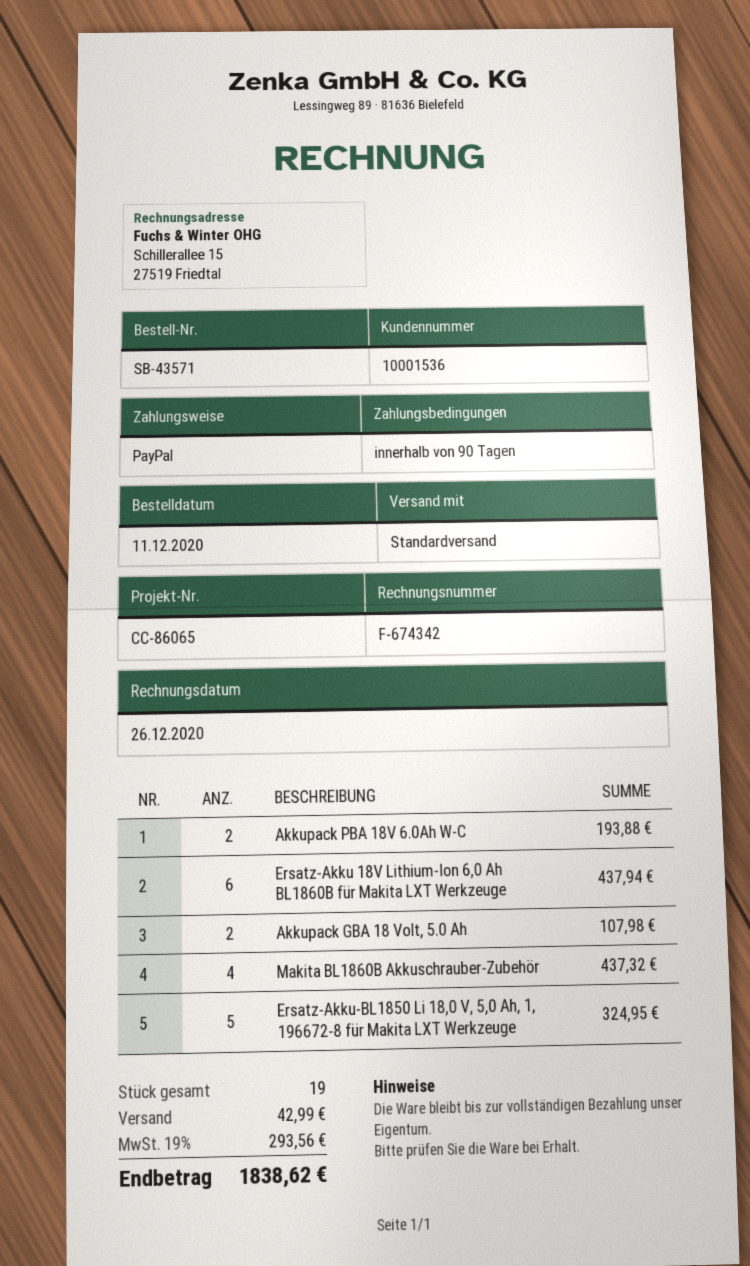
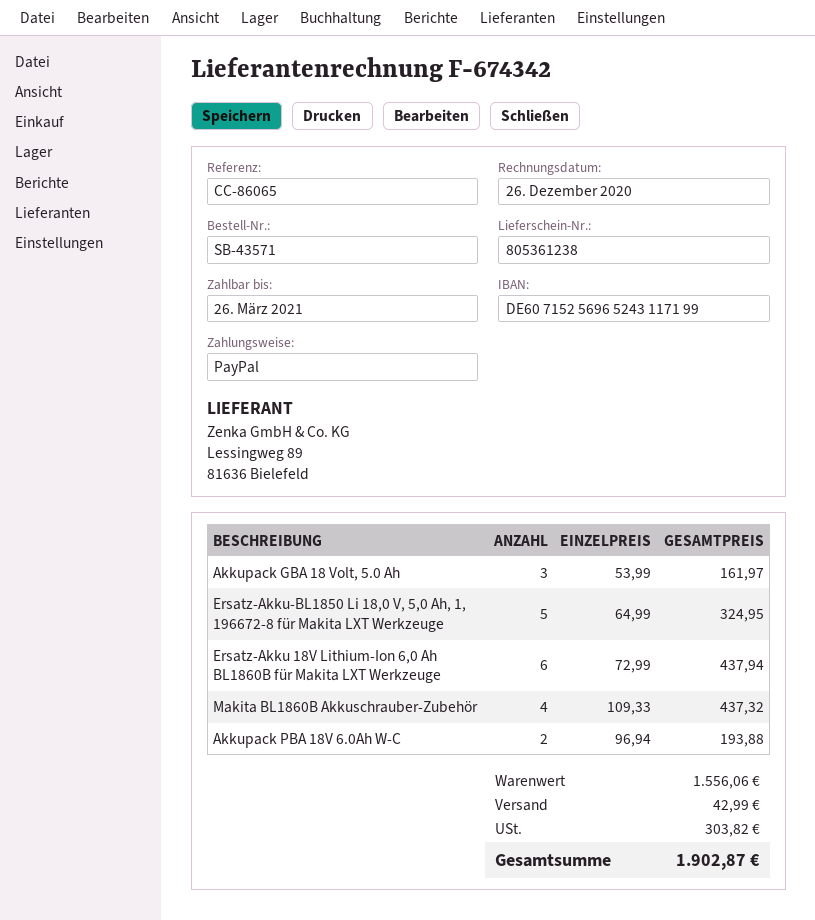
Akkupack GBA 18 Volt, 5.0 Ah: 2 for 107.98 -> 3 for 161.97
tax: 293.56 -> 303.82
total: 1838.62 -> 1902.87

